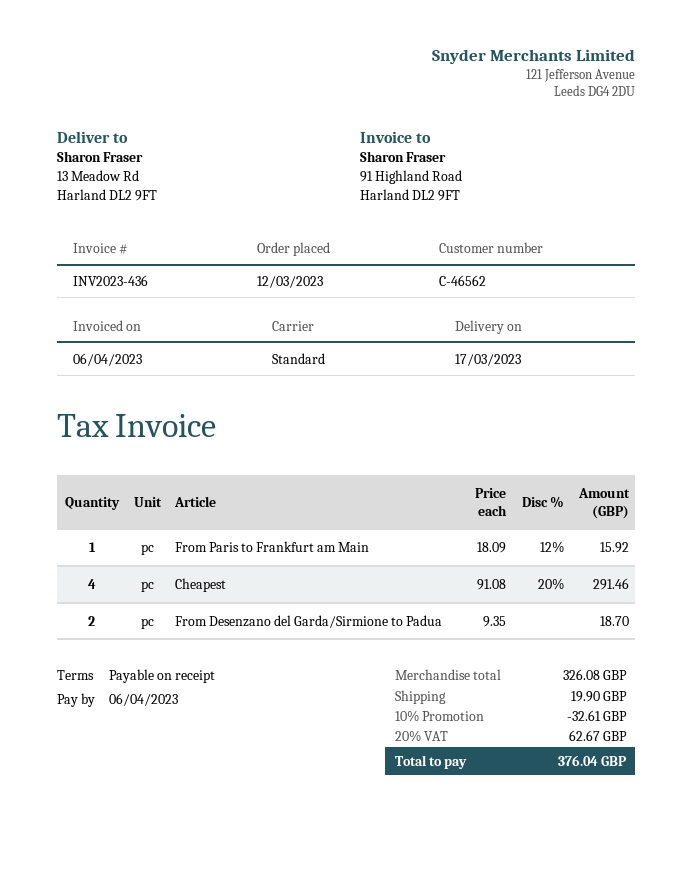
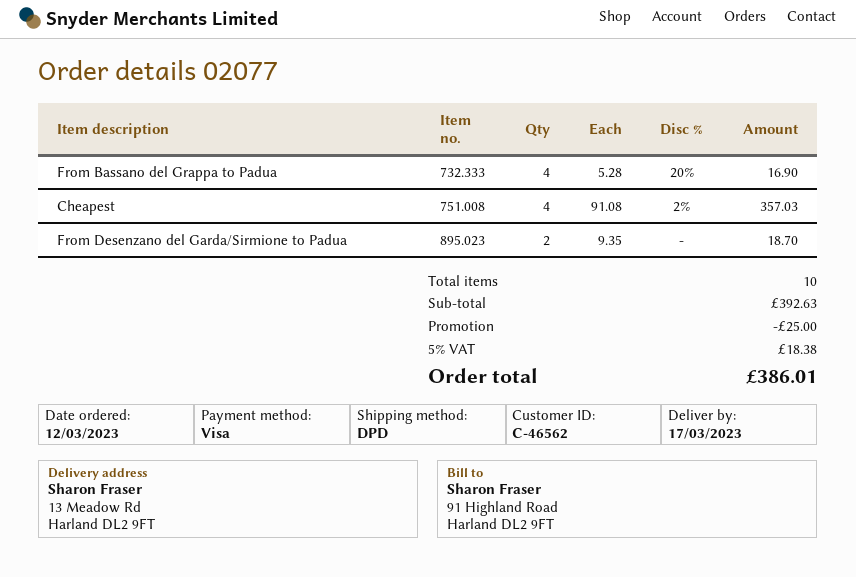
shipping method: standard -> DPD
From Paris to Frankfurt am Main: 1 x 18.09 - 12% = 15.92 -> none
Cheapest: 4 x 91.08 - 20% = 291.46 -> 4 x 91.08 - 2% = 357.03
From Bassano del Grappa to Padua: none -> 4 x 5.28 - 20% = 16.90
subtotal: 326.08 -> 392.63
discount: 32.61 -> 25.00
shipping: 19.90 -> none
tax: 20% = 62.67 -> 5% = 18.38
total: 376.04 -> 386.01

